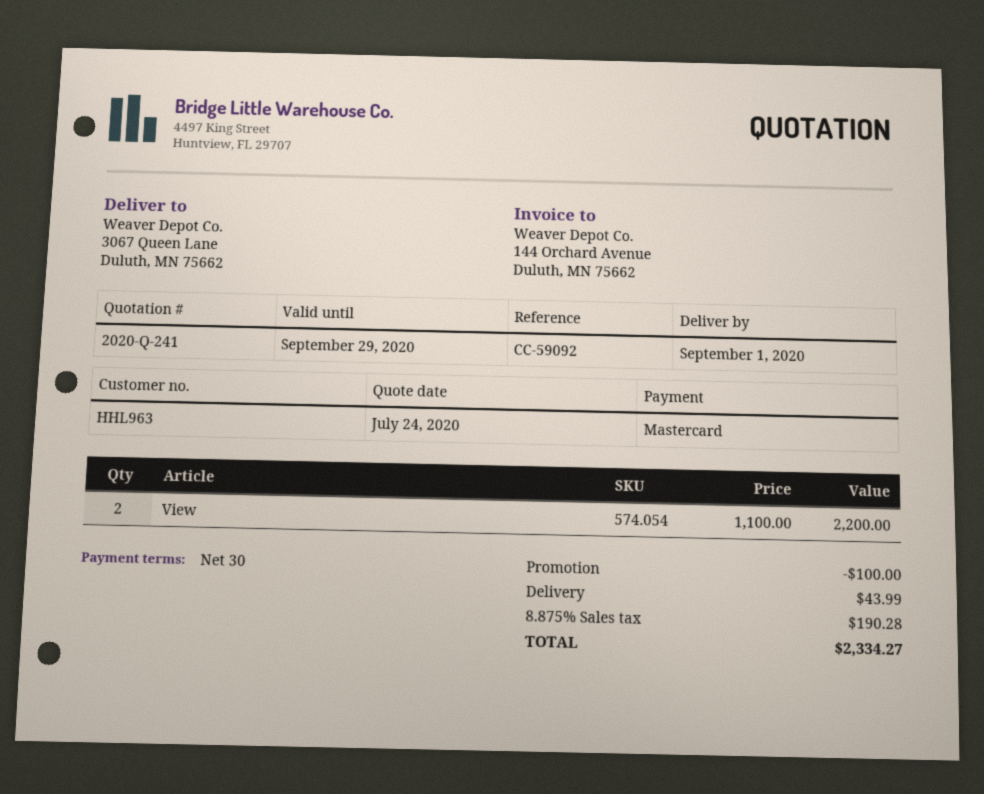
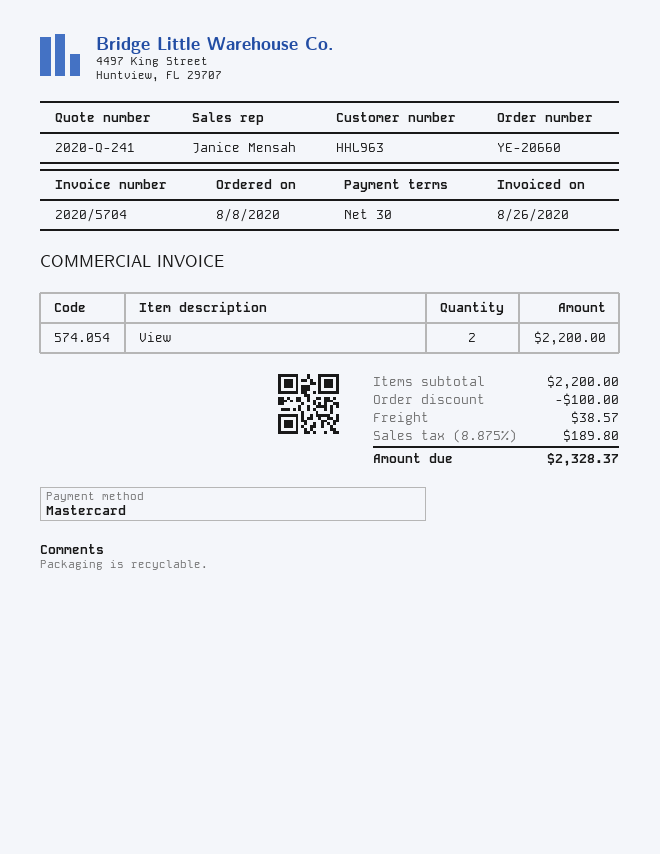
shipping: 43.99 -> 38.57
tax: 8.875% = 190.28 -> 8.875% = 189.80
total: 2334.27 -> 2328.37

